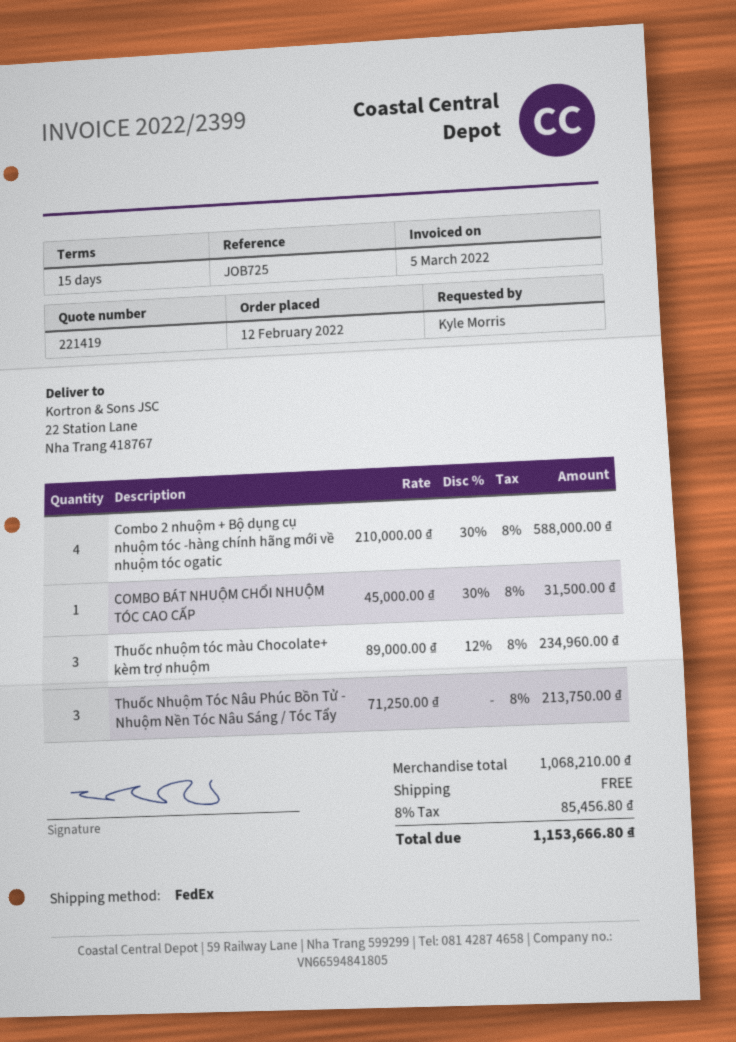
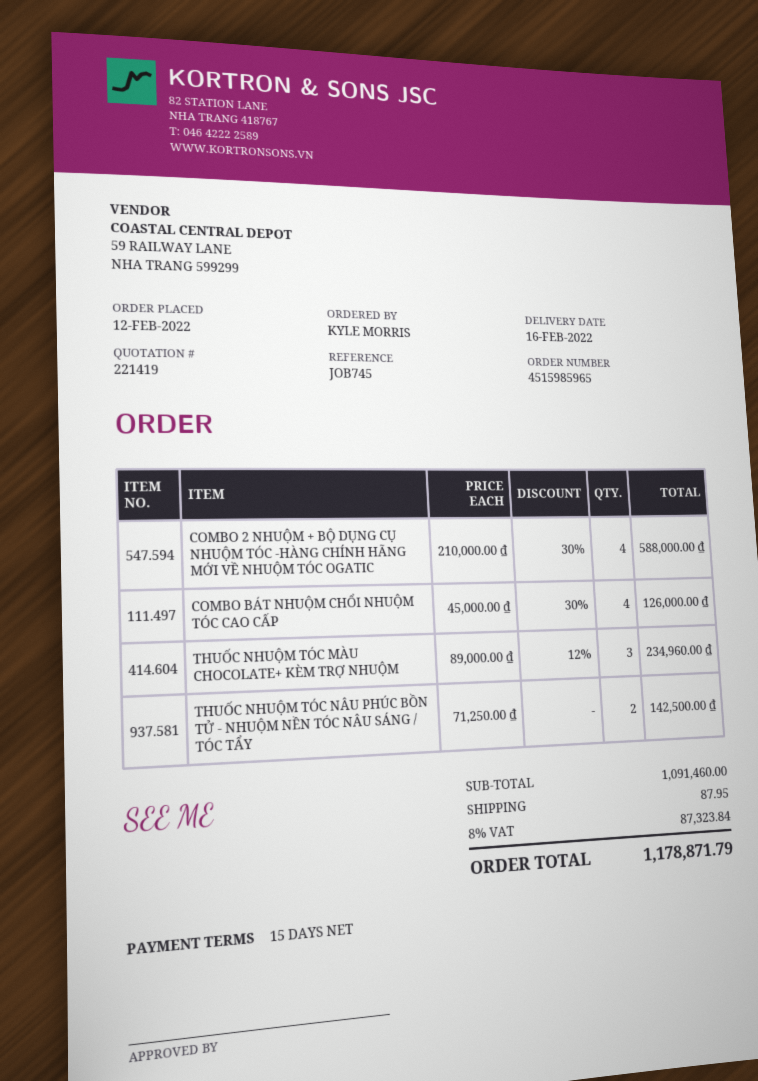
reference: JOB725 -> JOB745
COMBO BÁT NHUỘM CHỔI NHUỘM TÓC CAO CẤP: 1 x 45000.00 - 30% = 31500.00 -> 4 x 45000.00 - 30% = 126000.00
Thuốc Nhuộm Tóc Nâu Phúc Bồn Tử - Nhuộm Nền Tóc Nâu Sáng / Tóc Tẩy: 3 x 71250.00 = 213750.00 -> 2 x 71250.00 = 142500.00
subtotal: 1068210.00 -> 1091460.00
shipping: 0.00 -> 87.95
tax: 8% = 85456.80 -> 8% = 87323.84
total: 1153666.80 -> 1178871.79

